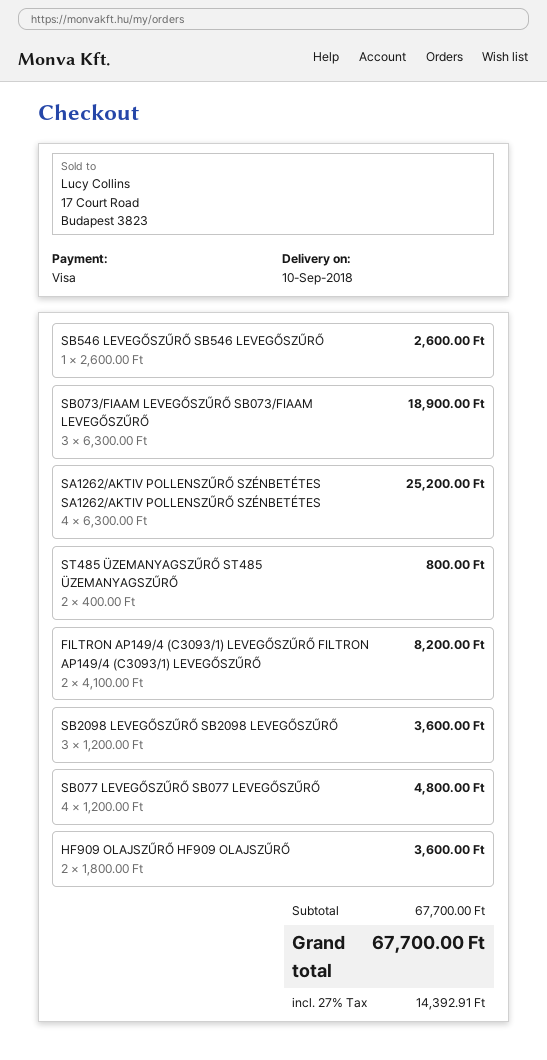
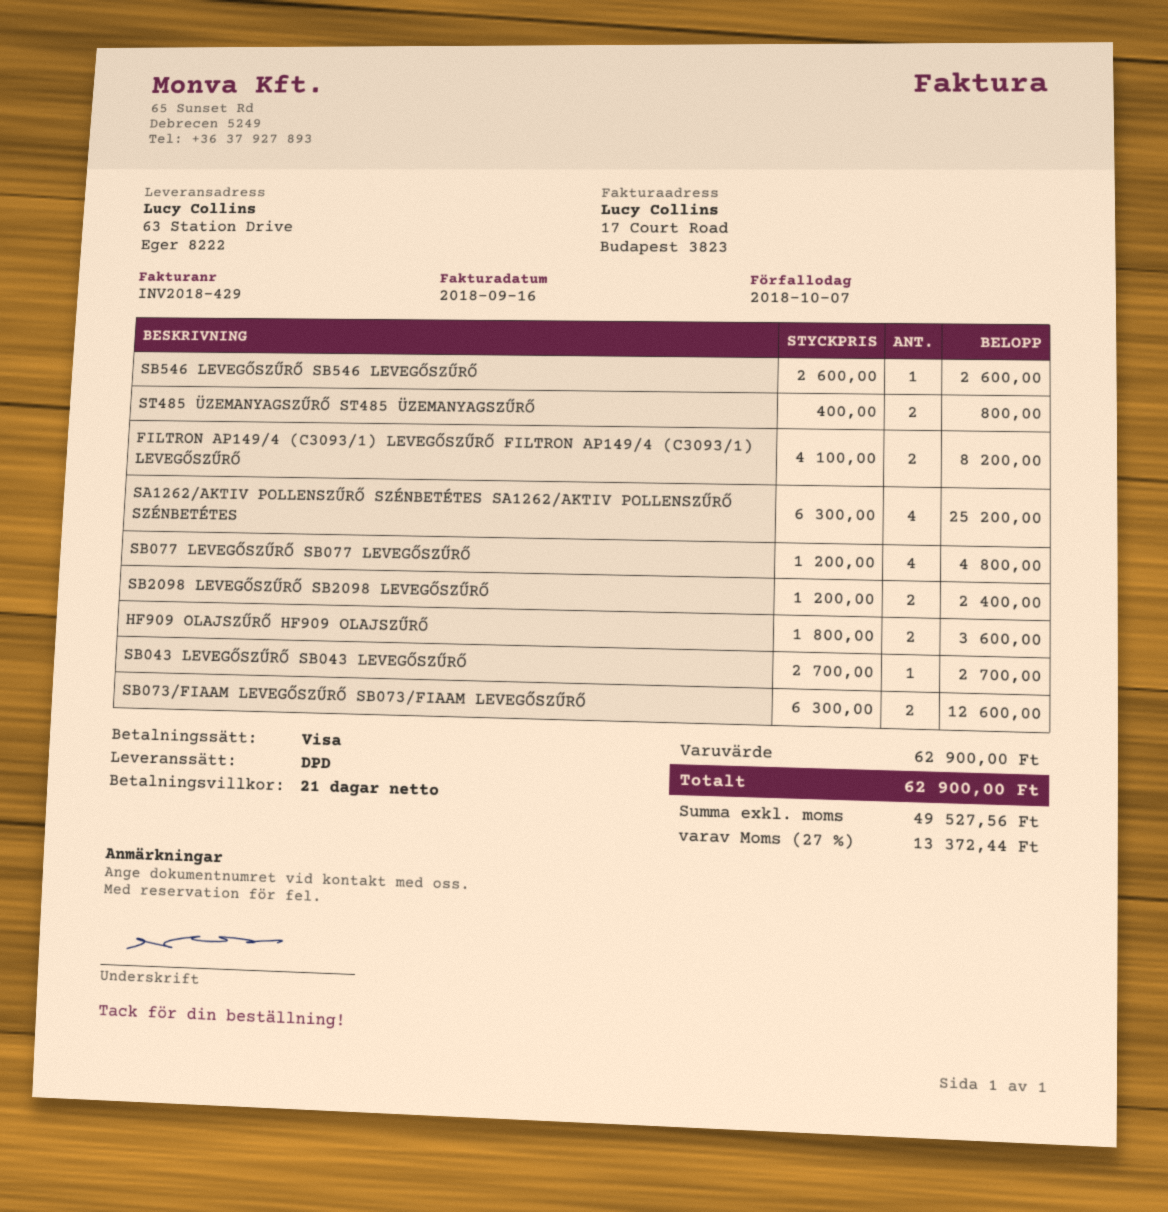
SB073/FIAAM LEVEGŐSZŰRŐ SB073/FIAAM LEVEGŐSZŰRŐ: 3 x 6300.00 = 18900.00 -> 2 x 6300.00 = 12600.00
SB2098 LEVEGŐSZŰRŐ SB2098 LEVEGŐSZŰRŐ: 3 x 1200.00 = 3600.00 -> 2 x 1200.00 = 2400.00
SB043 LEVEGŐSZŰRŐ SB043 LEVEGŐSZŰRŐ: none -> 1 x 2700.00 = 2700.00
subtotal: 67700.00 -> 62900.00
tax: 27% = 14392.91 -> 27% = 13372.44
total: 67700.00 -> 62900.00

